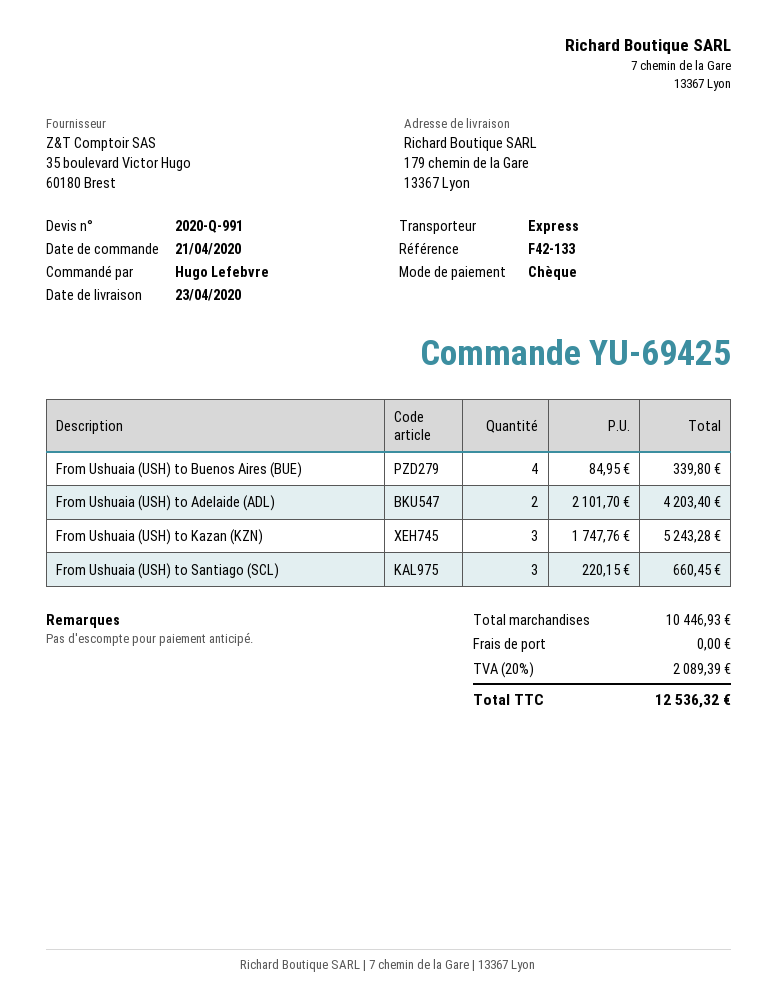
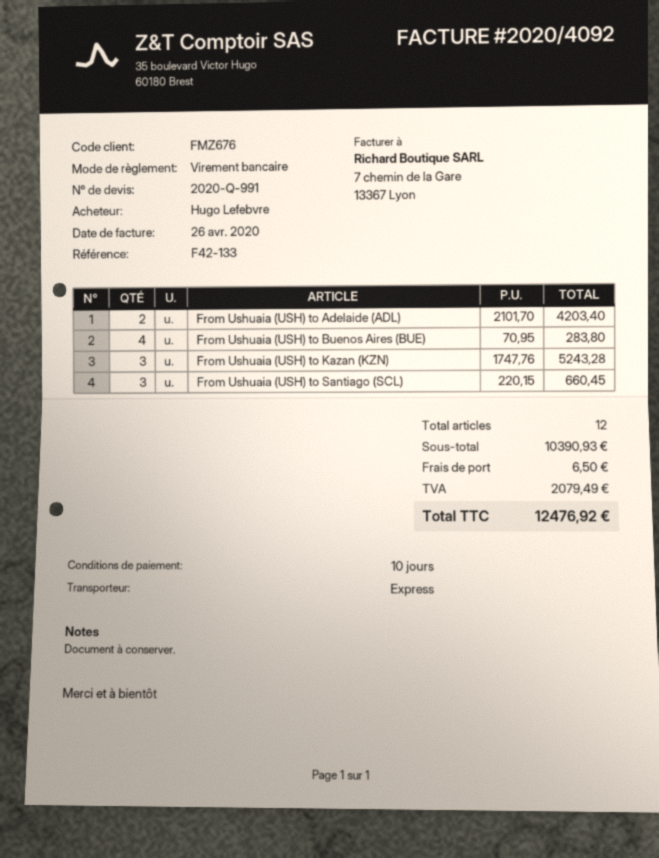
payment method: cheque -> bank transfer
From Ushuaia (USH) to Buenos Aires (BUE): 4 x 84.95 = 339.80 -> 4 x 70.95 = 283.80
subtotal: 10446.93 -> 10390.93
shipping: 0.00 -> 6.50
tax: 2089.39 -> 2079.49
total: 12536.32 -> 12476.92

